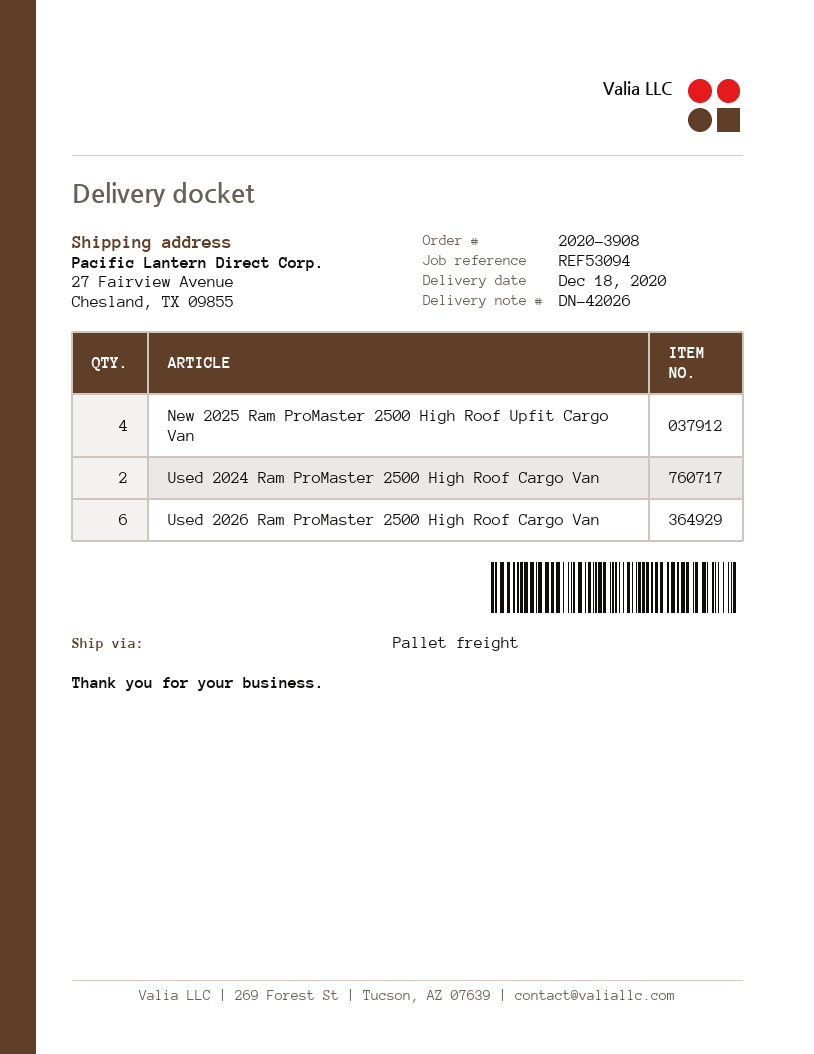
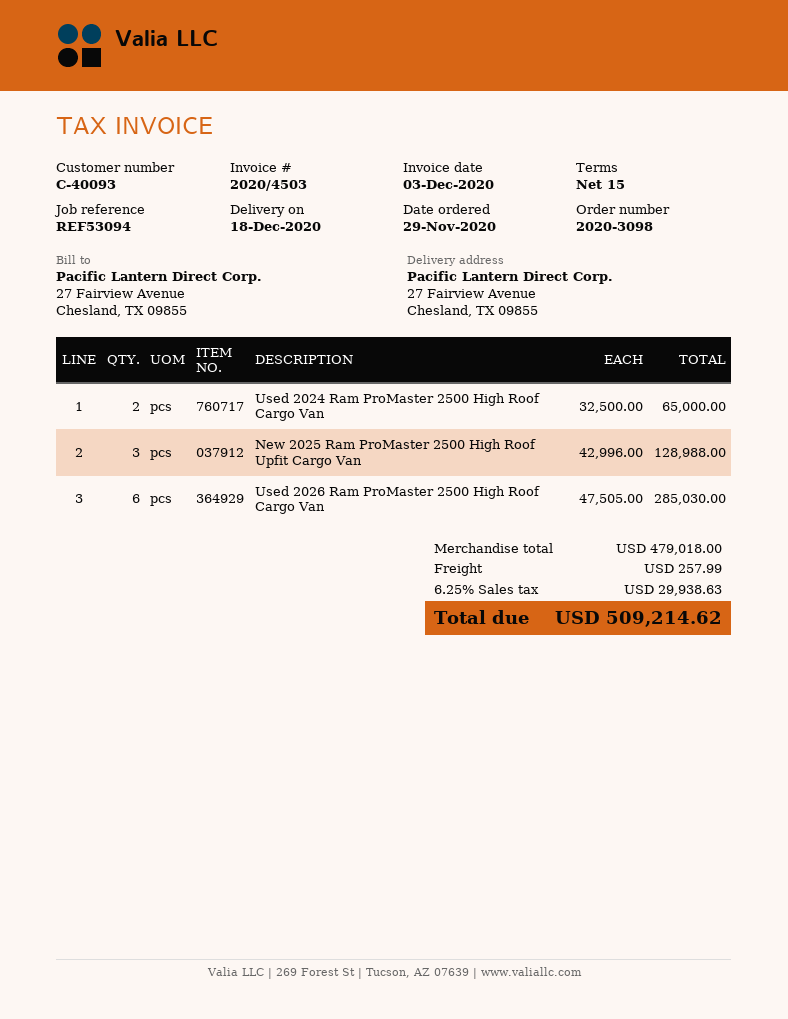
order number: 2020-3908 -> 2020-3098
New 2025 Ram ProMaster 2500 High Roof Upfit Cargo Van: 4 -> 3

